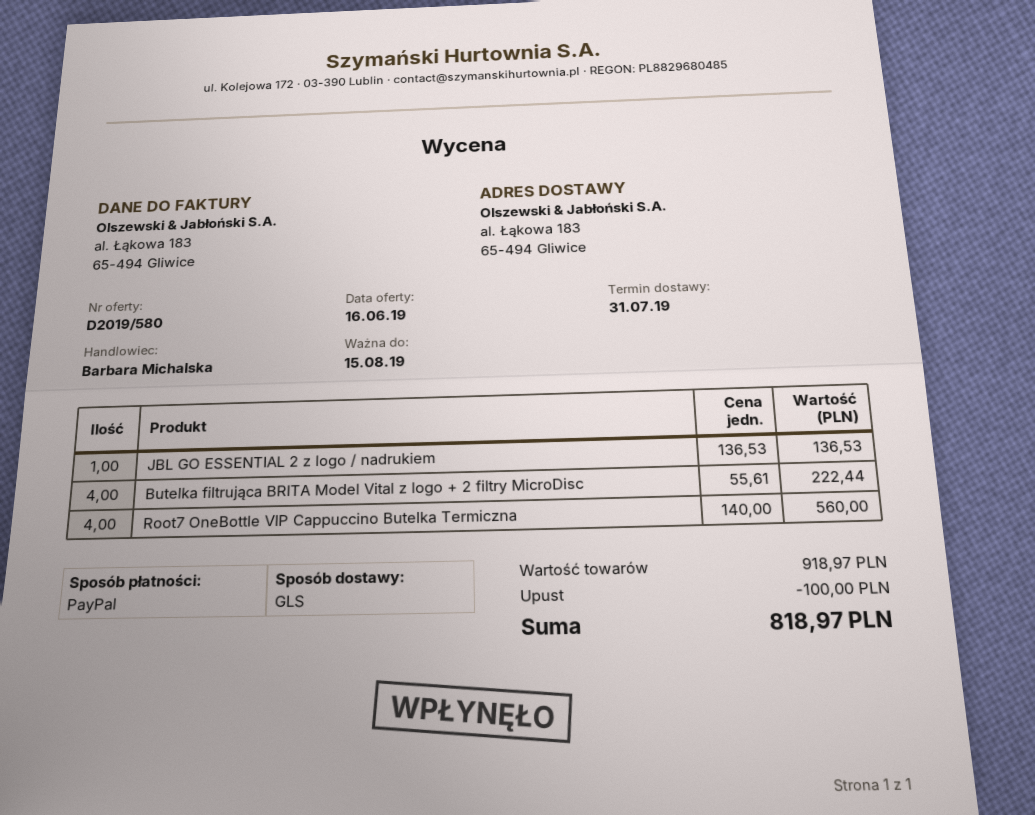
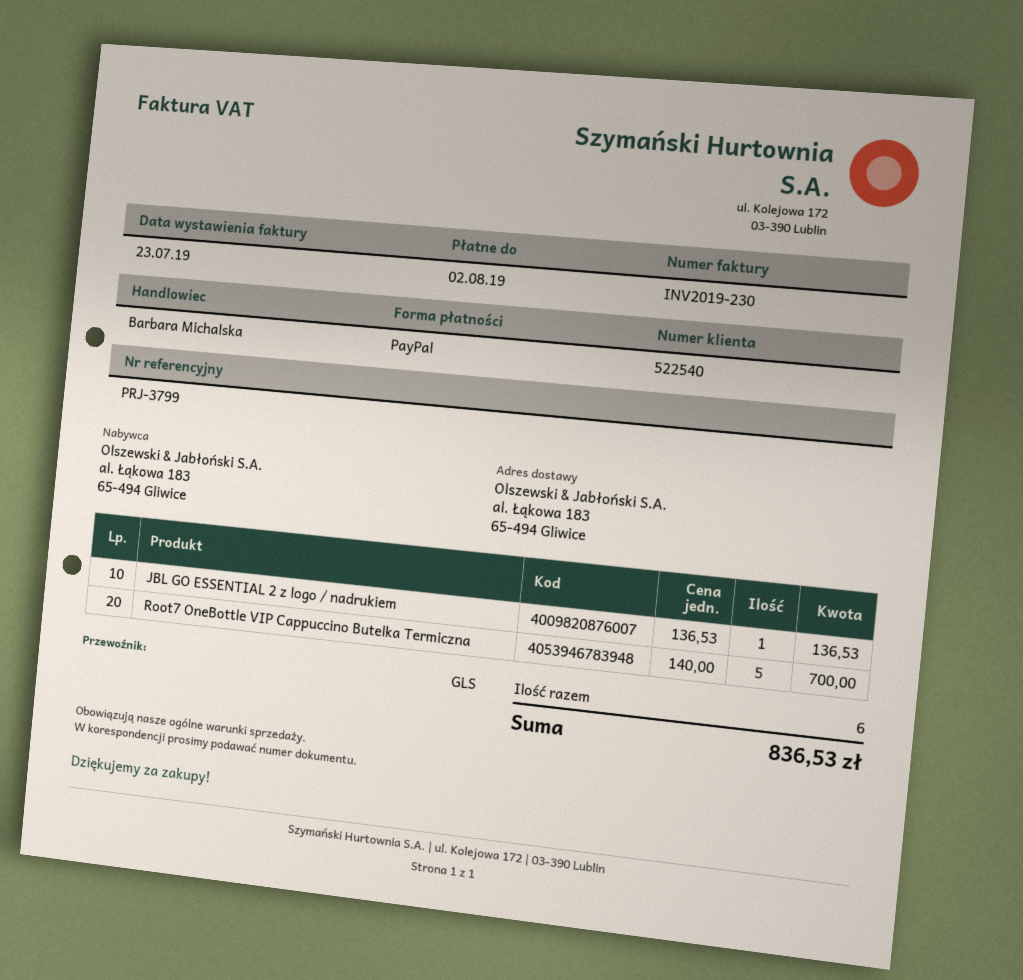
Butelka filtrująca BRITA Model Vital z logo + 2 filtry MicroDisc: 4 x 55.61 = 222.44 -> none
Root7 OneBottle VIP Cappuccino Butelka Termiczna: 4 x 140.00 = 560.00 -> 5 x 140.00 = 700.00
discount: 100.00 -> none
total: 818.97 -> 836.53

